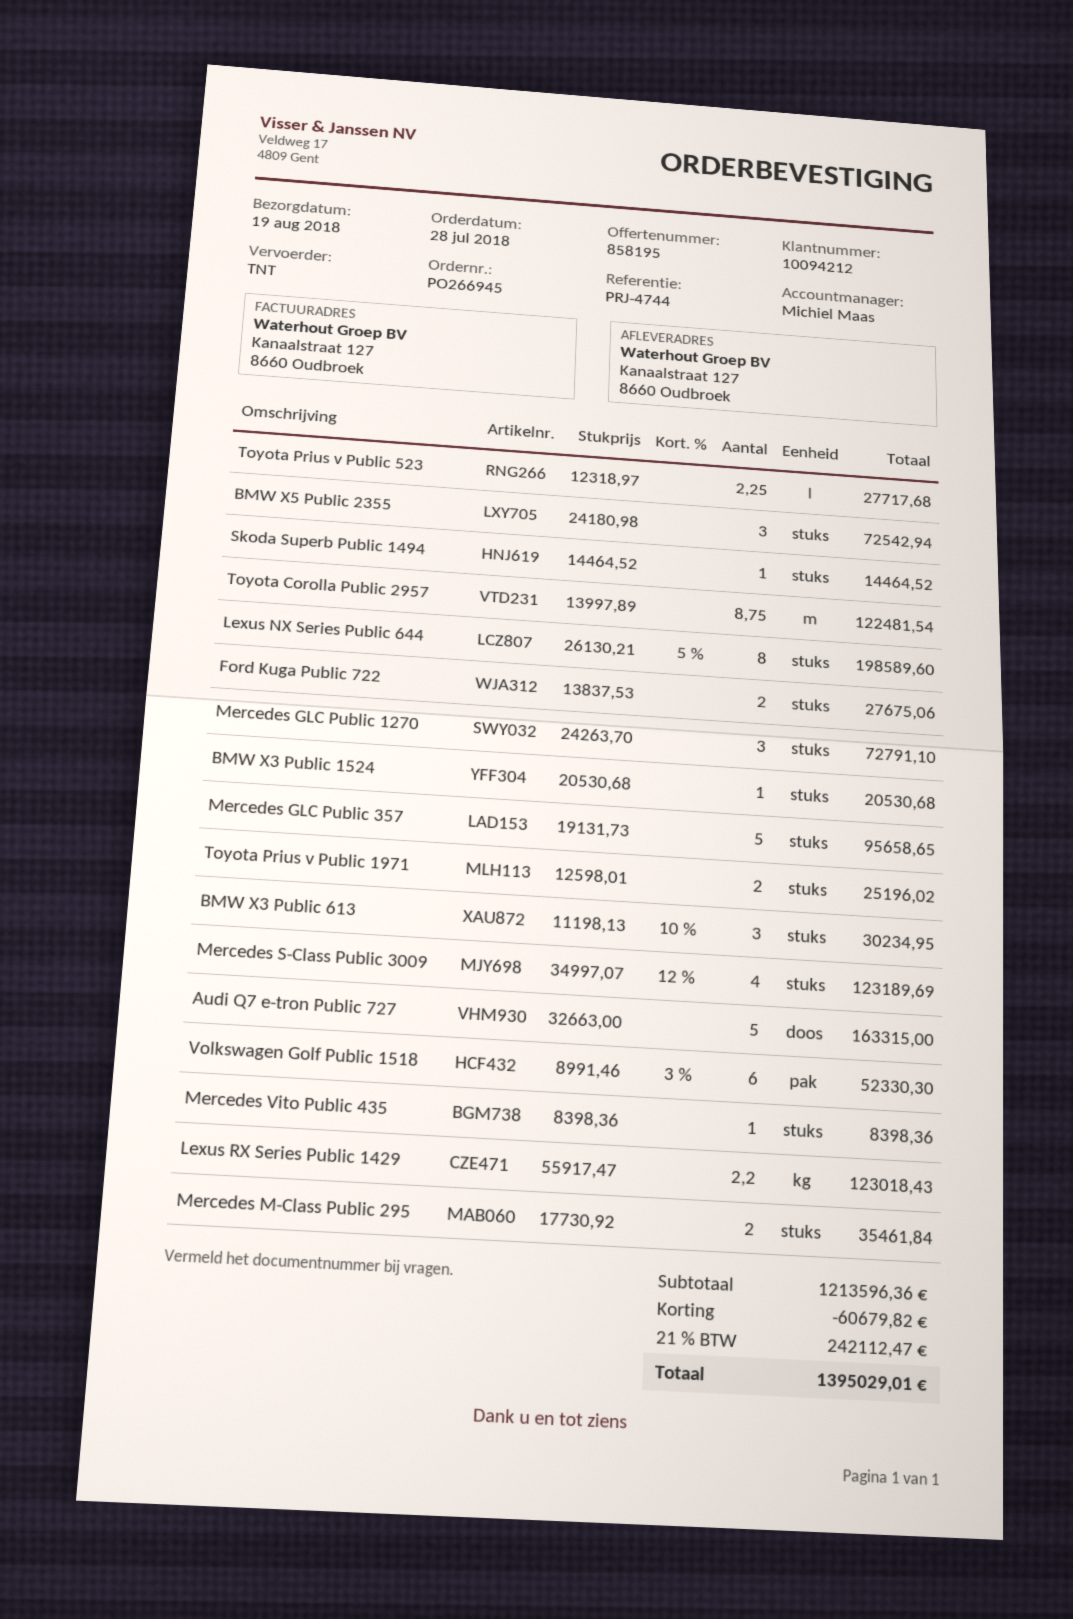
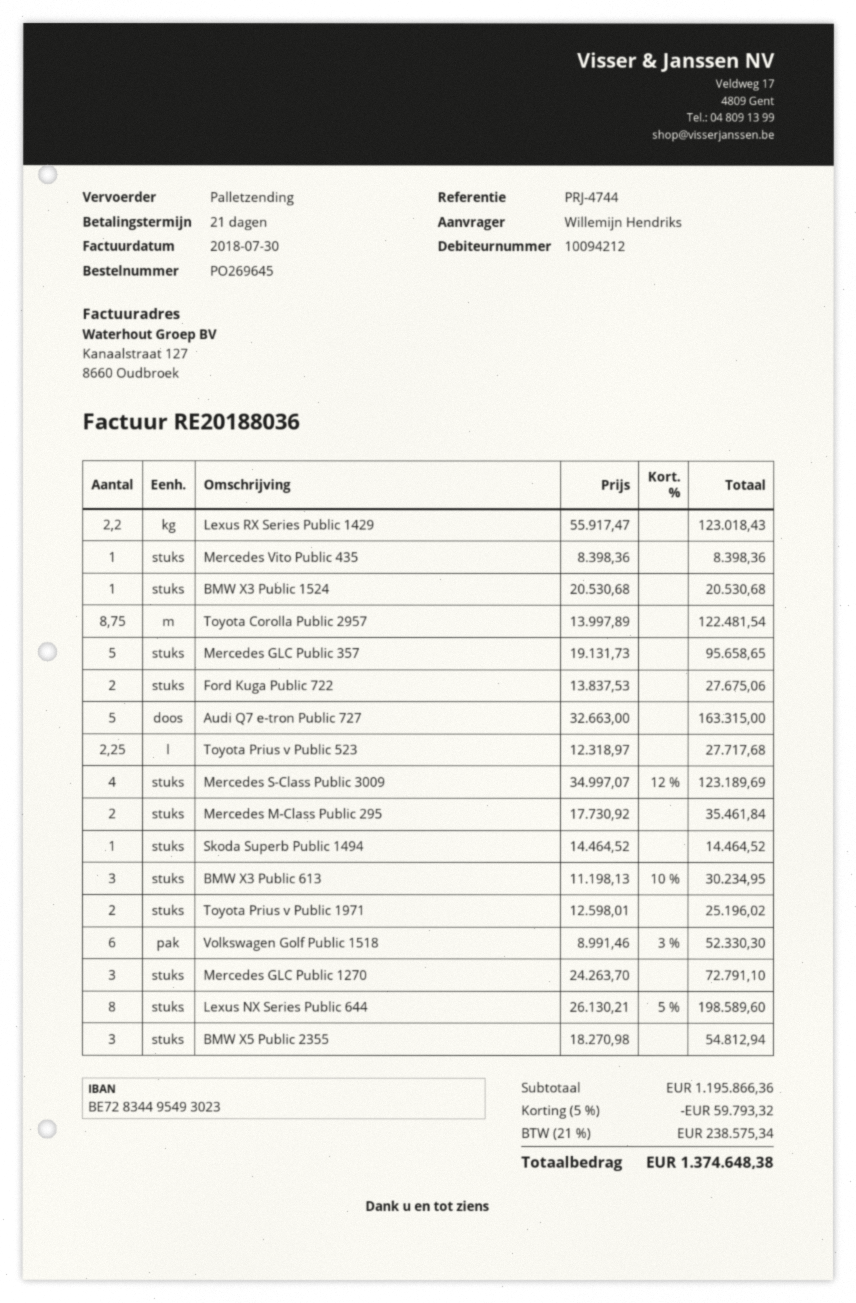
order number: PO266945 -> PO269645
shipping method: TNT -> pallet freight
BMW X5 Public 2355: 3 x 24180.98 = 72542.94 -> 3 x 18270.98 = 54812.94
subtotal: 1213596.36 -> 1195866.36
discount: 60679.82 -> 59793.32
tax: 21% = 242112.47 -> 21% = 238575.34
total: 1395029.01 -> 1374648.38

